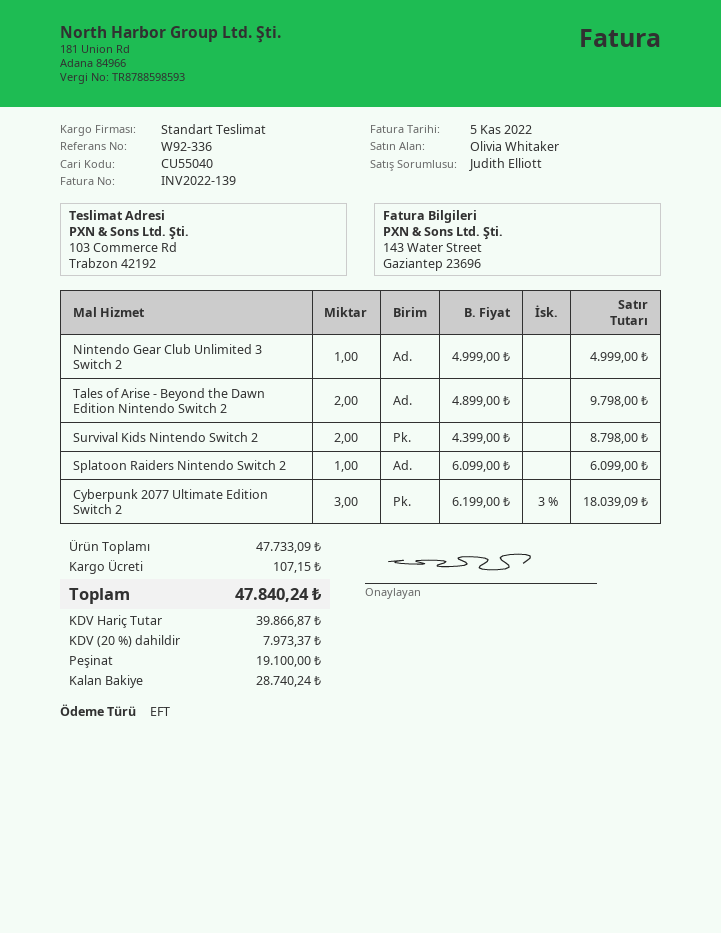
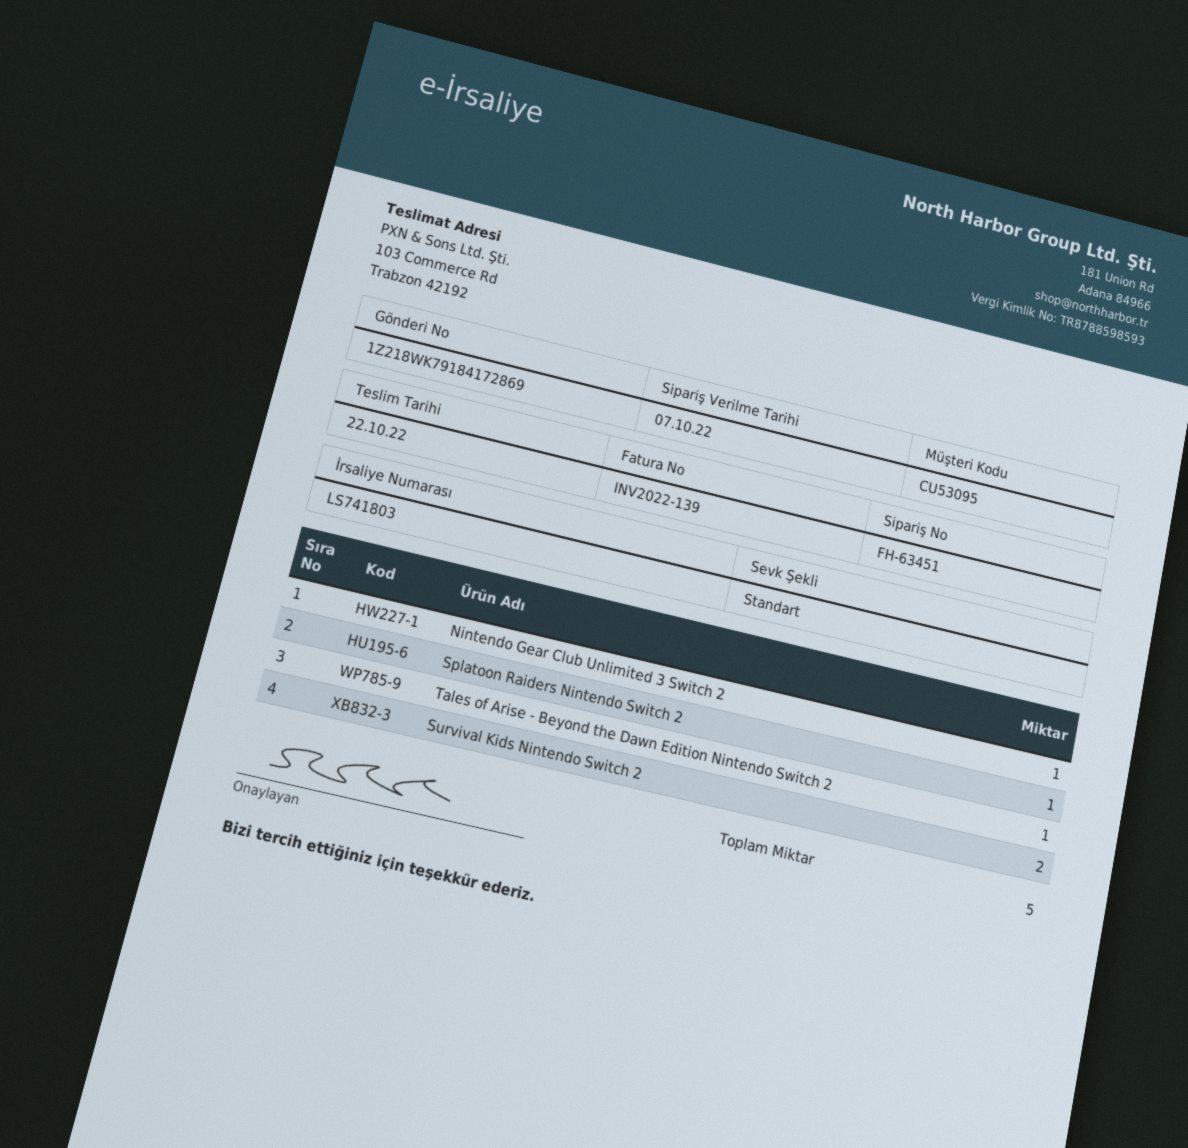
customer number: CU55040 -> CU53095
Tales of Arise - Beyond the Dawn Edition Nintendo Switch 2: 2 -> 1
Cyberpunk 2077 Ultimate Edition Switch 2: 3 -> none

